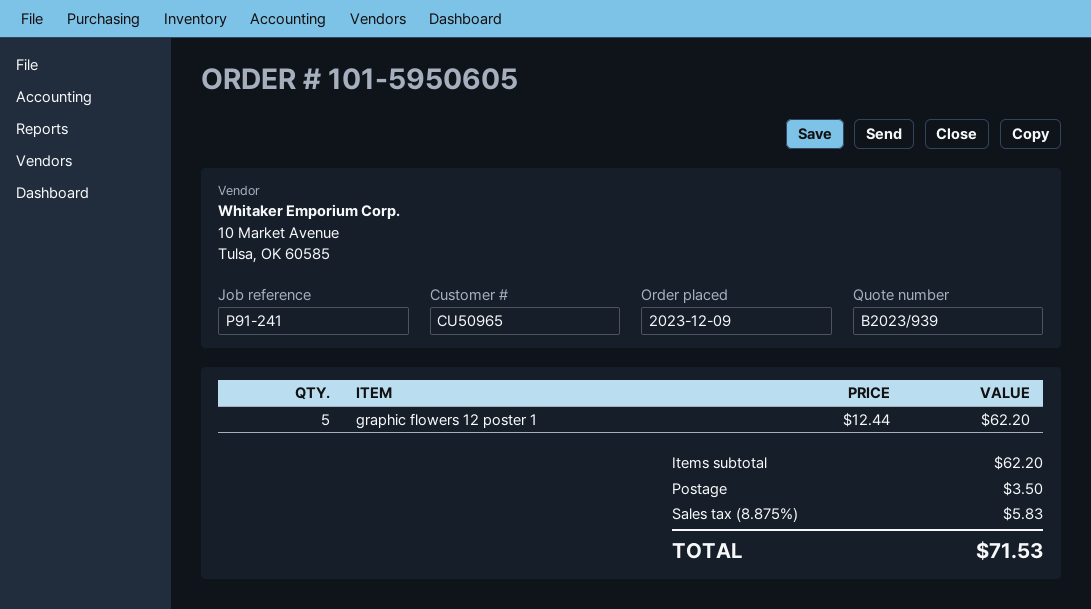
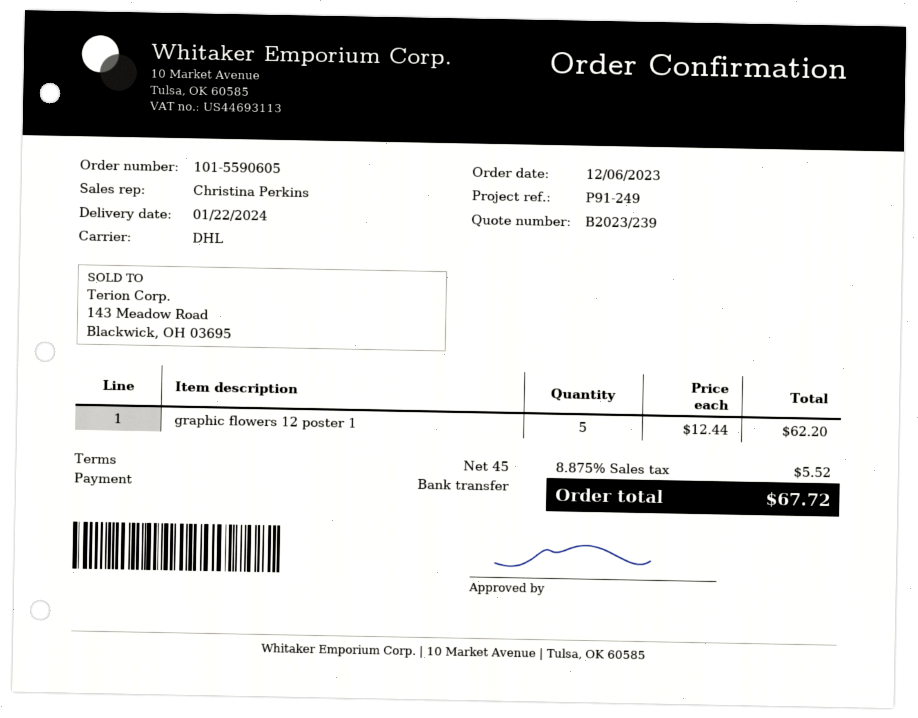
quote number: B2023/939 -> B2023/239
order number: 101-5950605 -> 101-5590605
order date: 2023-12-09 -> 2023-12-06
reference: P91-241 -> P91-249
shipping: 3.50 -> none
tax: 8.875% = 5.83 -> 8.875% = 5.52
total: 71.53 -> 67.72

